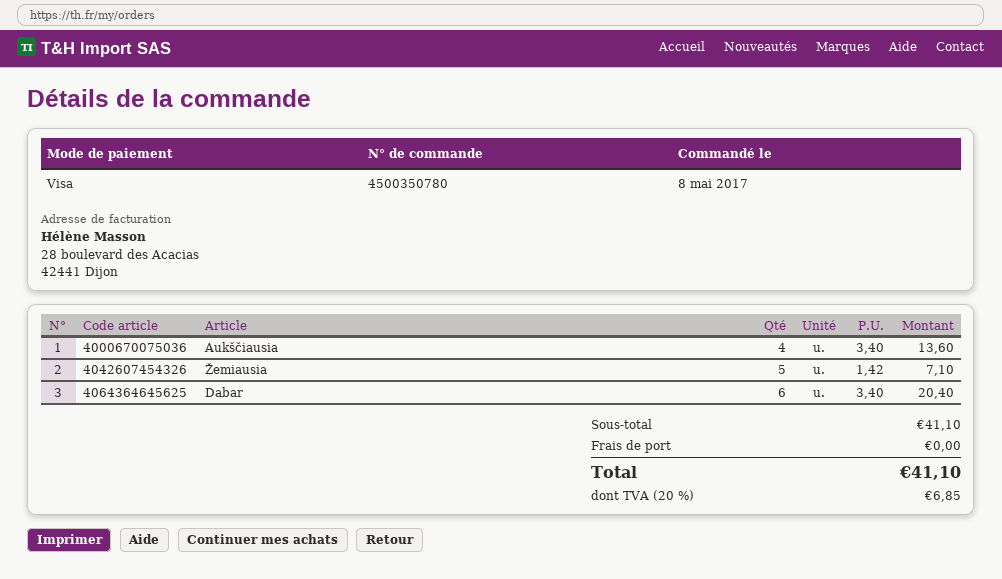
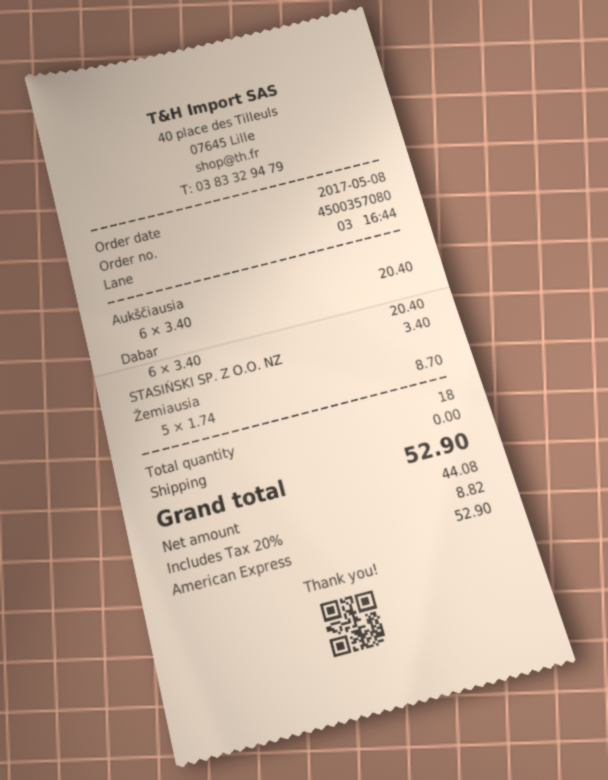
order number: 4500350780 -> 4500357080
payment method: Visa -> American Express
Aukščiausia: 4 x 3.40 = 13.60 -> 6 x 3.40 = 20.40
Žemiausia: 5 x 1.42 = 7.10 -> 5 x 1.74 = 8.70
STASIŃSKI SP. Z O.O. NZ: none -> 1 x 3.40 = 3.40
tax: 20% = 6.85 -> 20% = 8.82
total: 41.10 -> 52.90

